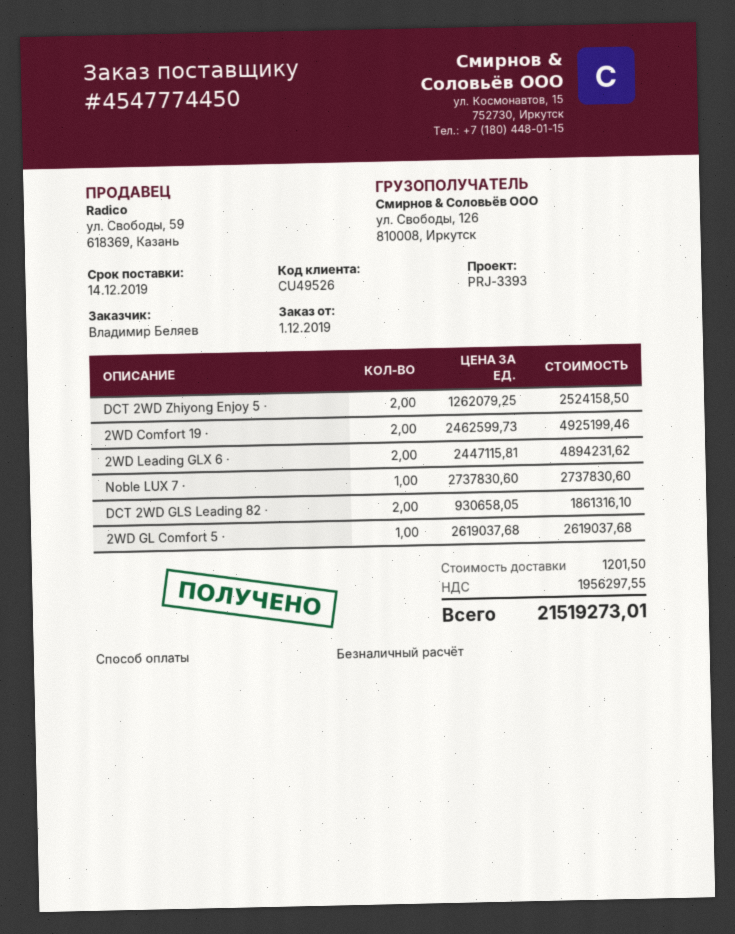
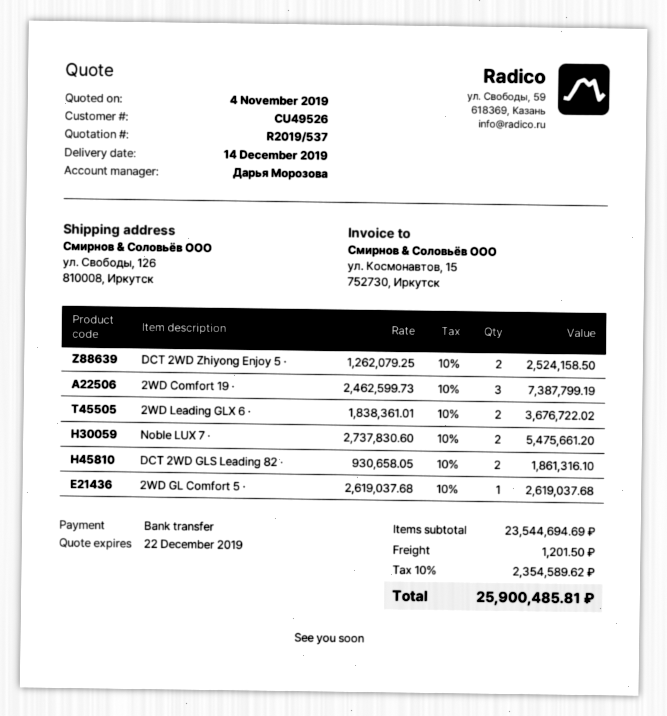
2WD Comfort 19 ·: 2 x 2462599.73 = 4925199.46 -> 3 x 2462599.73 = 7387799.19
2WD Leading GLX 6 ·: 2 x 2447115.81 = 4894231.62 -> 2 x 1838361.01 = 3676722.02
Noble LUX 7 ·: 1 x 2737830.60 = 2737830.60 -> 2 x 2737830.60 = 5475661.20
tax: 1956297.55 -> 2354589.62
total: 21519273.01 -> 25900485.81

